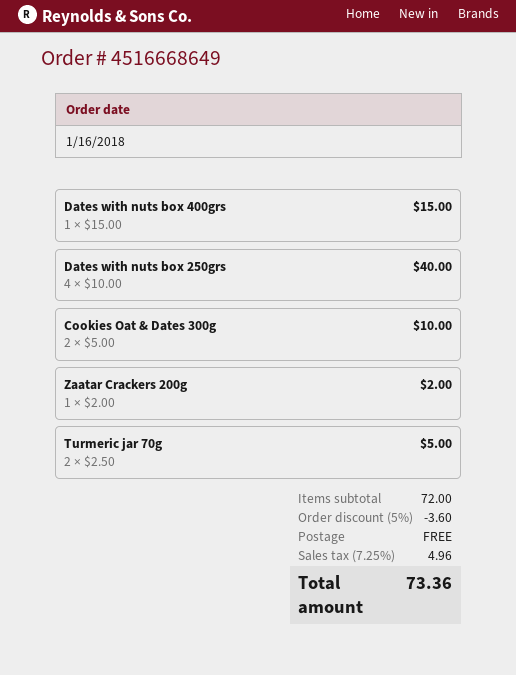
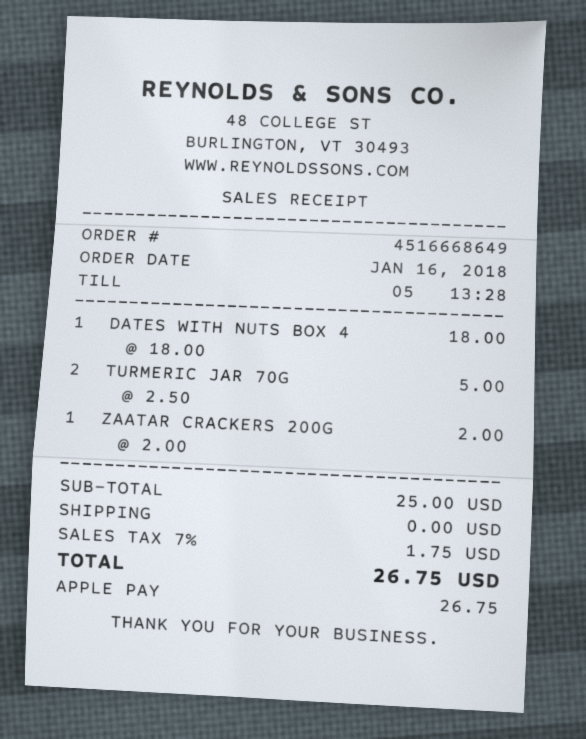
Dates with nuts box 400grs: 1 x 15.00 = 15.00 -> 1 x 18.00 = 18.00
Dates with nuts box 250grs: 4 x 10.00 = 40.00 -> none
Cookies Oat & Dates 300g: 2 x 5.00 = 10.00 -> none
subtotal: 72.00 -> 25.00
discount: 5% = 3.60 -> none
tax: 7.25% = 4.96 -> 7% = 1.75
total: 73.36 -> 26.75

